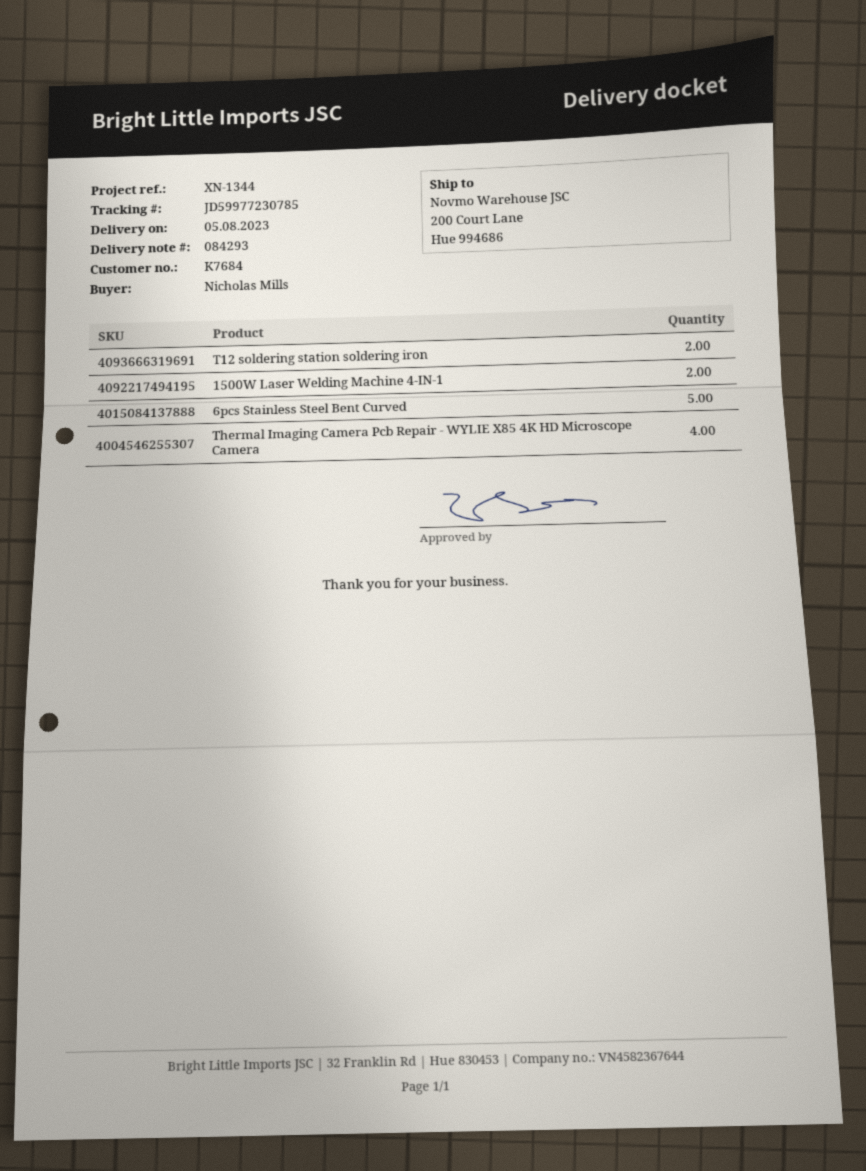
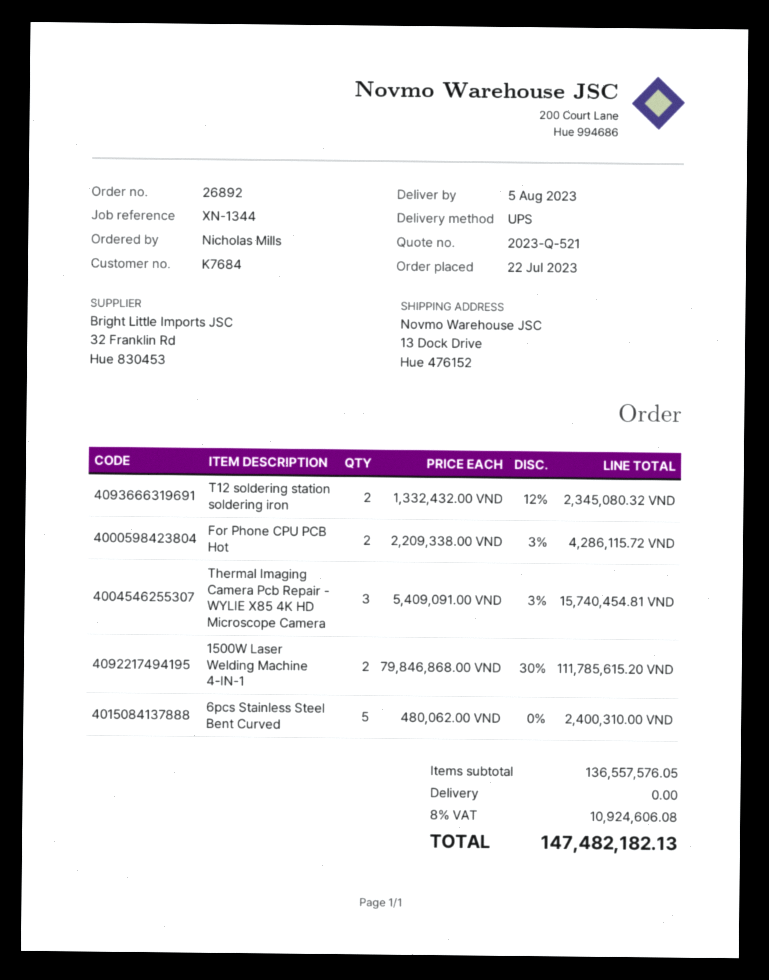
ship to: 200 Court Lane, Hue 994686 -> 13 Dock Drive, Hue 476152
Thermal Imaging Camera Pcb Repair - WYLIE X85 4K HD Microscope Camera: 4 -> 3
For Phone CPU PCB Hot: none -> 2

